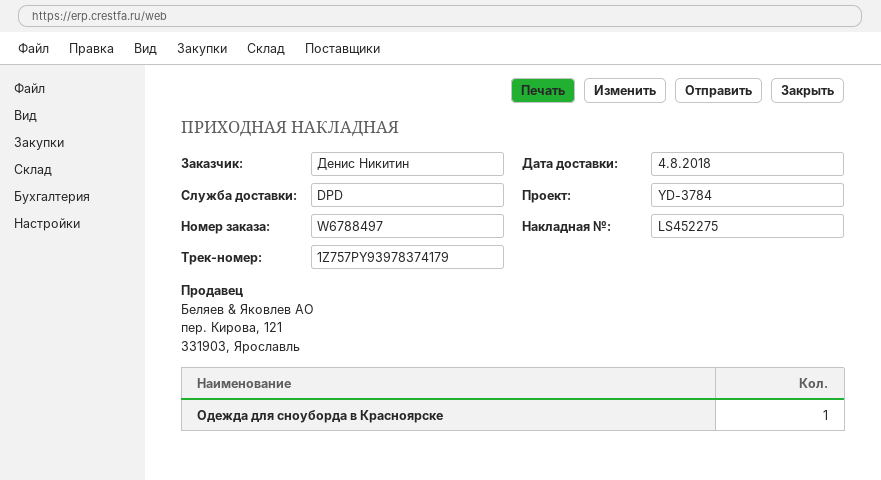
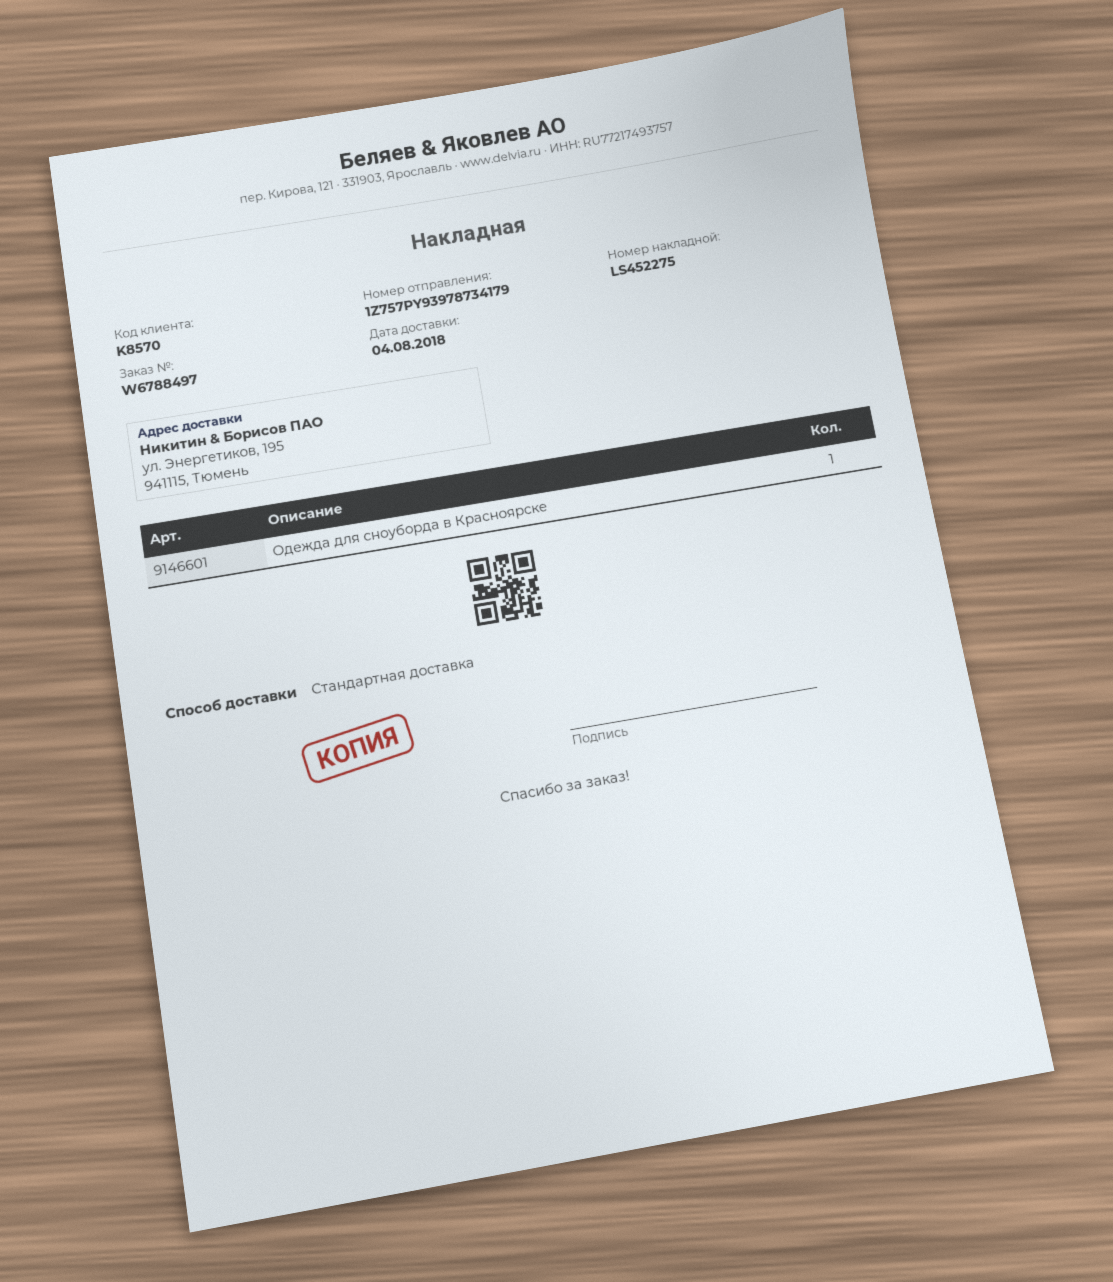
shipping method: DPD -> standard
tracking number: 1Z757PY93978374179 -> 1Z757PY93978734179

